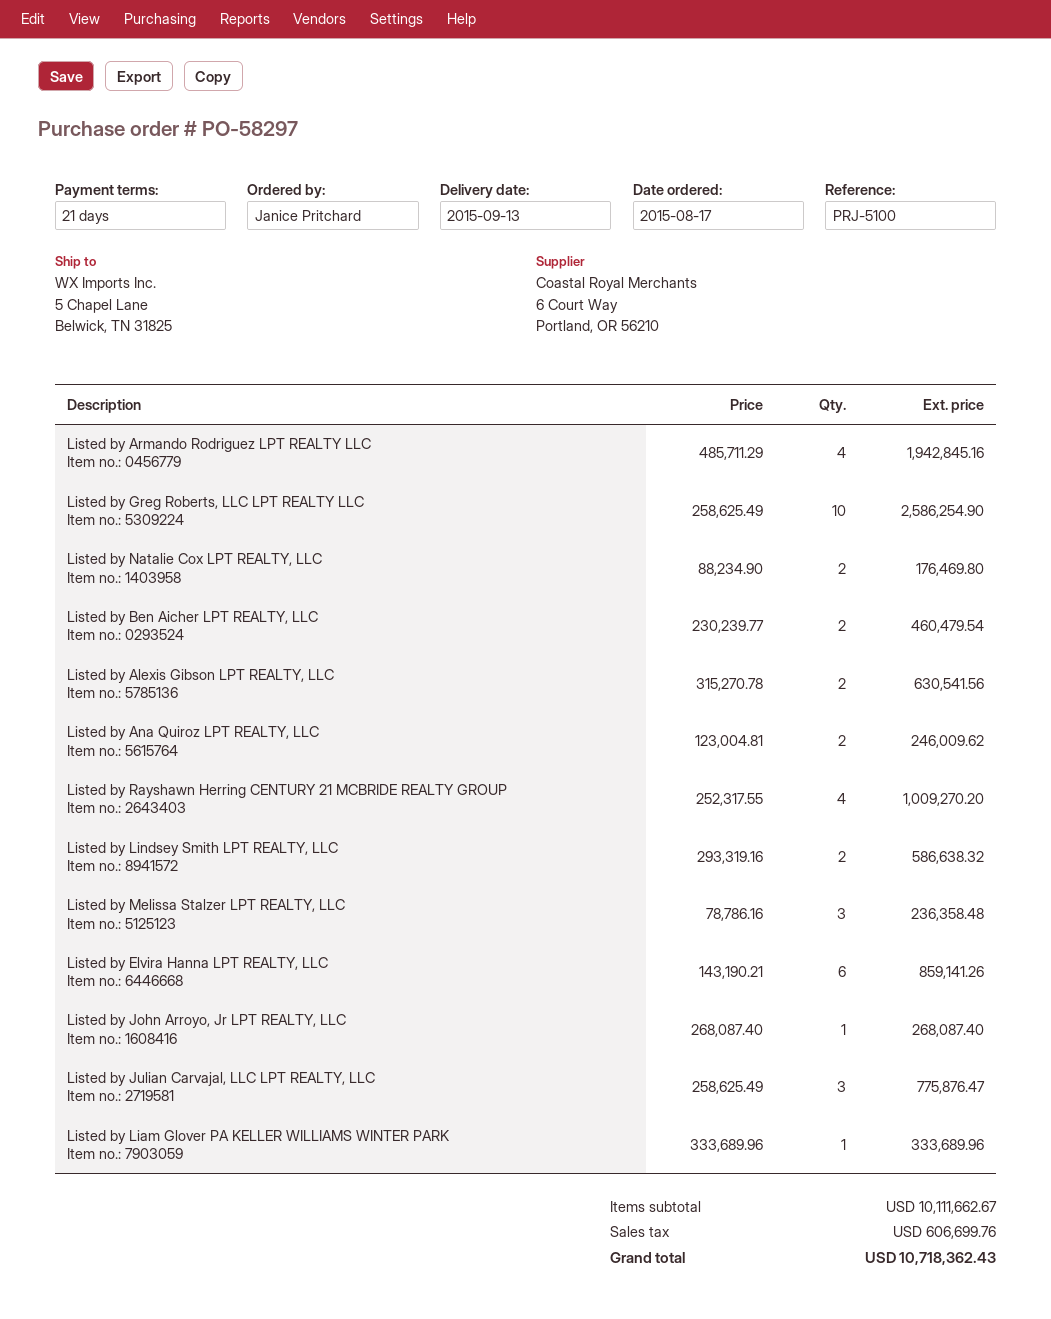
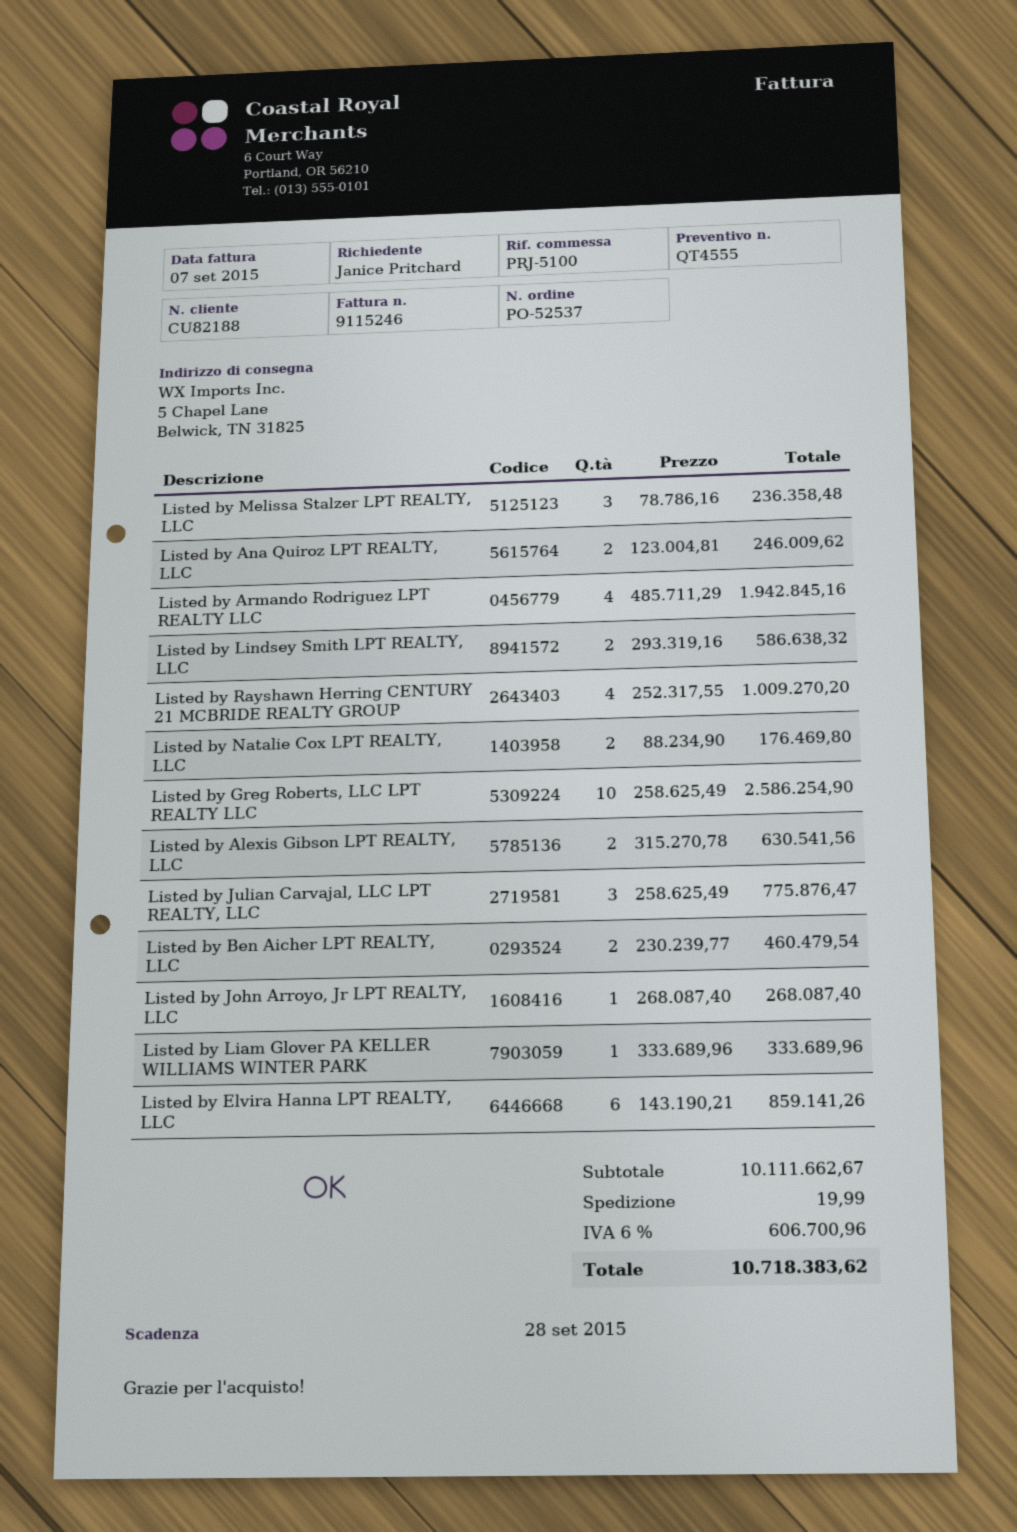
order number: PO-58297 -> PO-52537
shipping: none -> 19.99
tax: 606699.76 -> 606700.96
total: 10718362.43 -> 10718383.62

